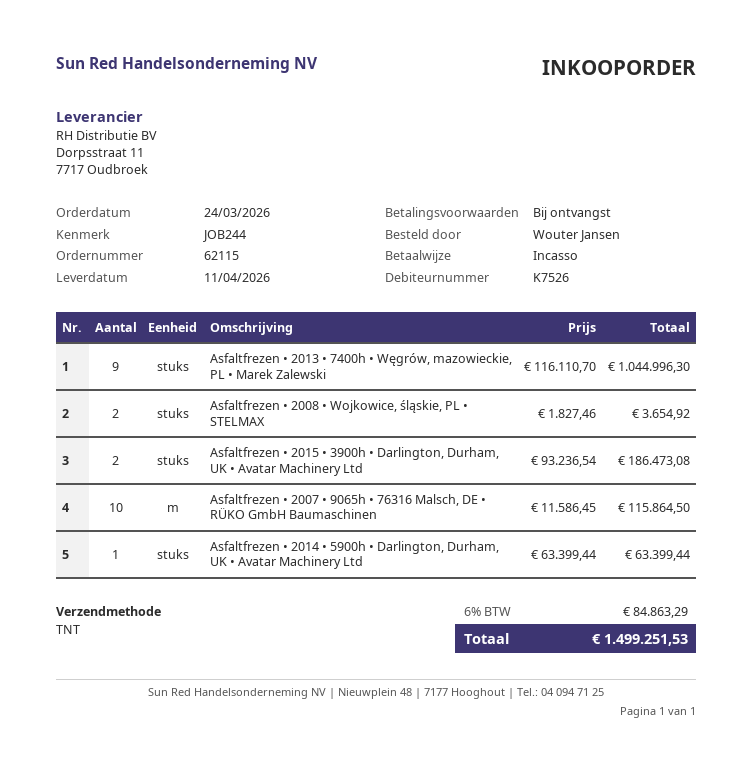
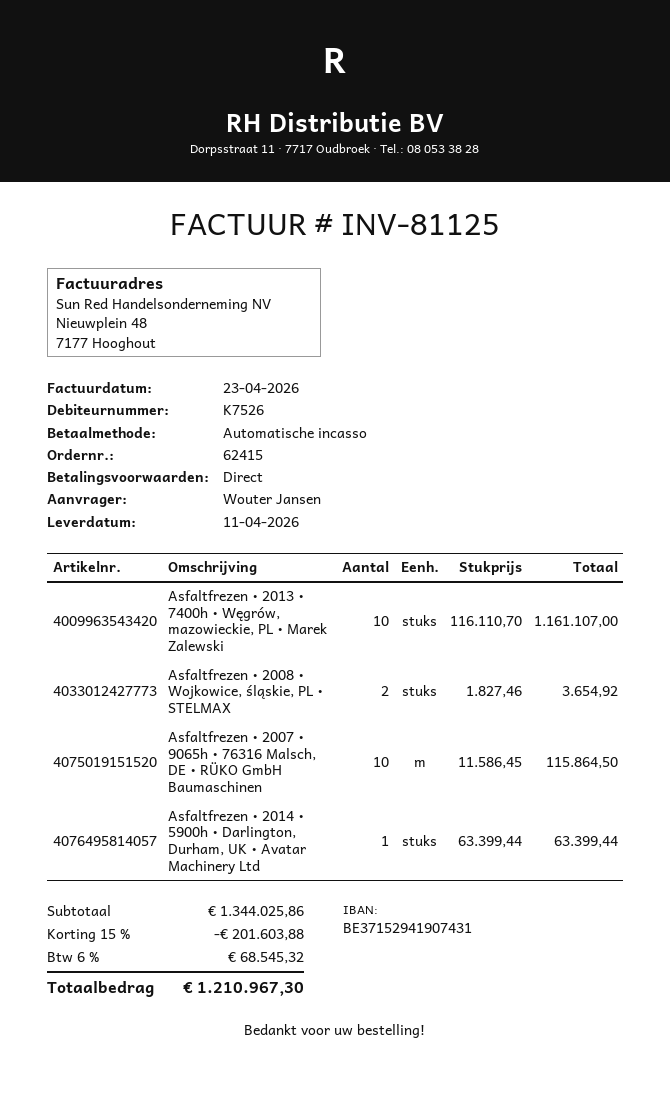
order number: 62115 -> 62415
Asfaltfrezen • 2013 • 7400h • Węgrów, mazowieckie, PL • Marek Zalewski: 9 x 116110.70 = 1044996.30 -> 10 x 116110.70 = 1161107.00
Asfaltfrezen • 2015 • 3900h • Darlington, Durham, UK • Avatar Machinery Ltd: 2 x 93236.54 = 186473.08 -> none
discount: none -> 15% = 201603.88
tax: 6% = 84863.29 -> 6% = 68545.32
total: 1499251.53 -> 1210967.30

